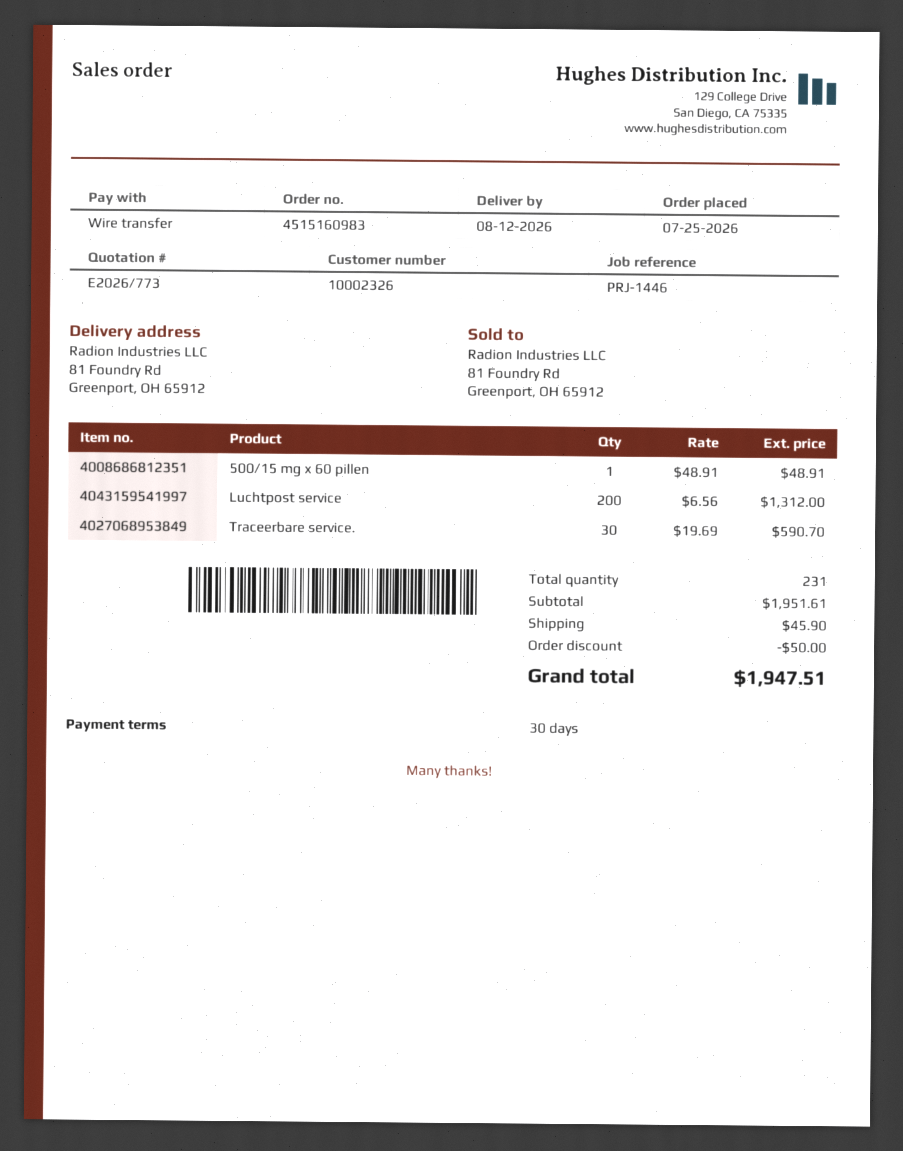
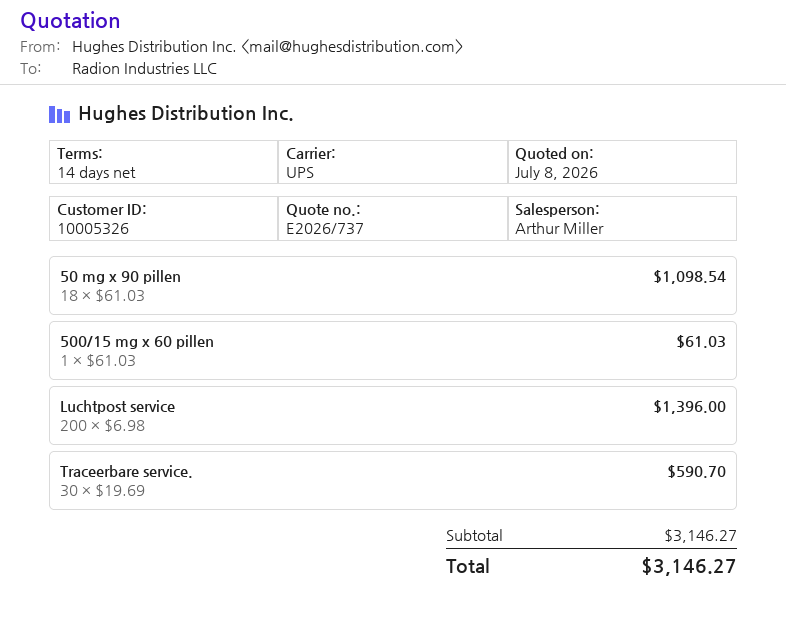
quote number: E2026/773 -> E2026/737
payment terms: 30 days -> 14 days
customer number: 10002326 -> 10005326
500/15 mg x 60 pillen: 1 x 48.91 = 48.91 -> 1 x 61.03 = 61.03
Luchtpost service: 200 x 6.56 = 1312.00 -> 200 x 6.98 = 1396.00
50 mg x 90 pillen: none -> 18 x 61.03 = 1098.54
subtotal: 1951.61 -> 3146.27
discount: 50.00 -> none
shipping: 45.90 -> none
total: 1947.51 -> 3146.27

